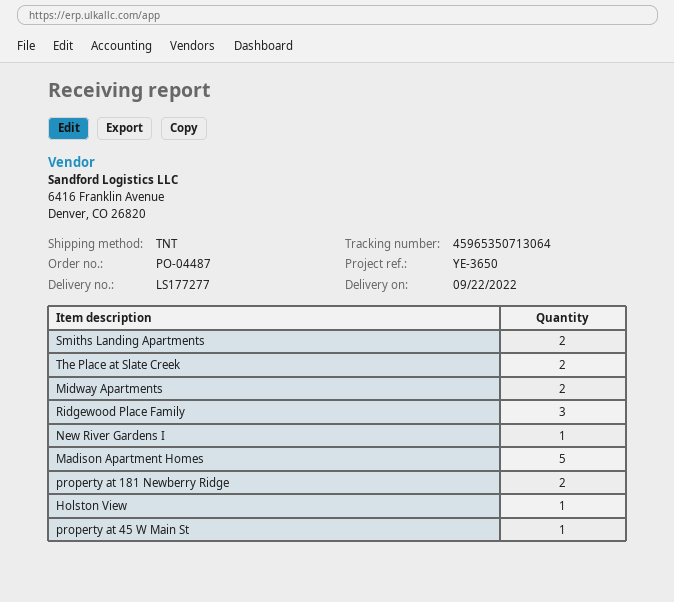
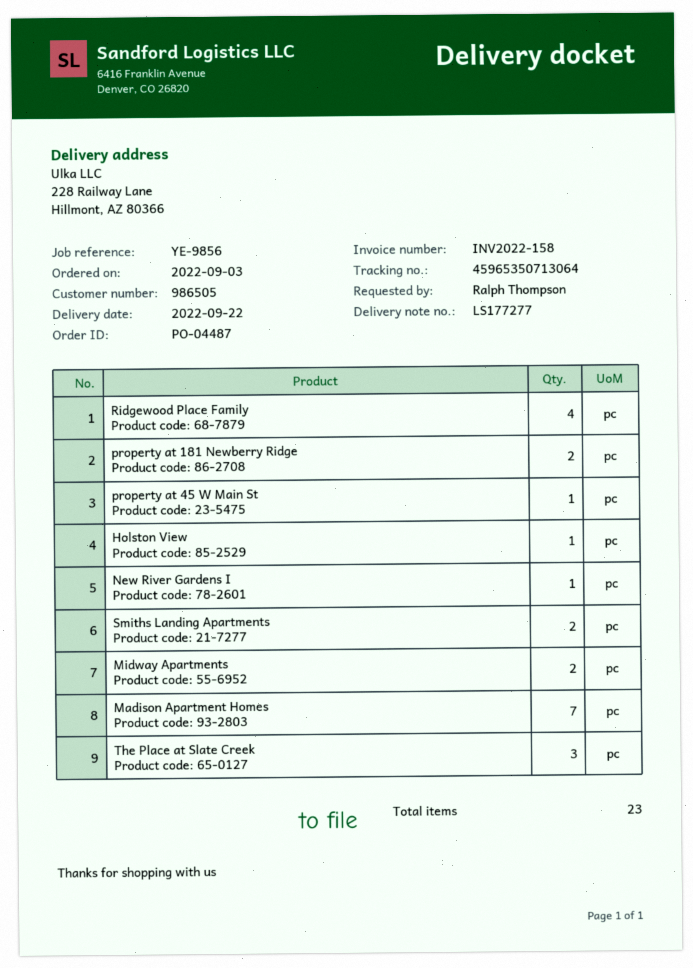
reference: YE-3650 -> YE-9856
The Place at Slate Creek: 2 -> 3
Ridgewood Place Family: 3 -> 4
Madison Apartment Homes: 5 -> 7

